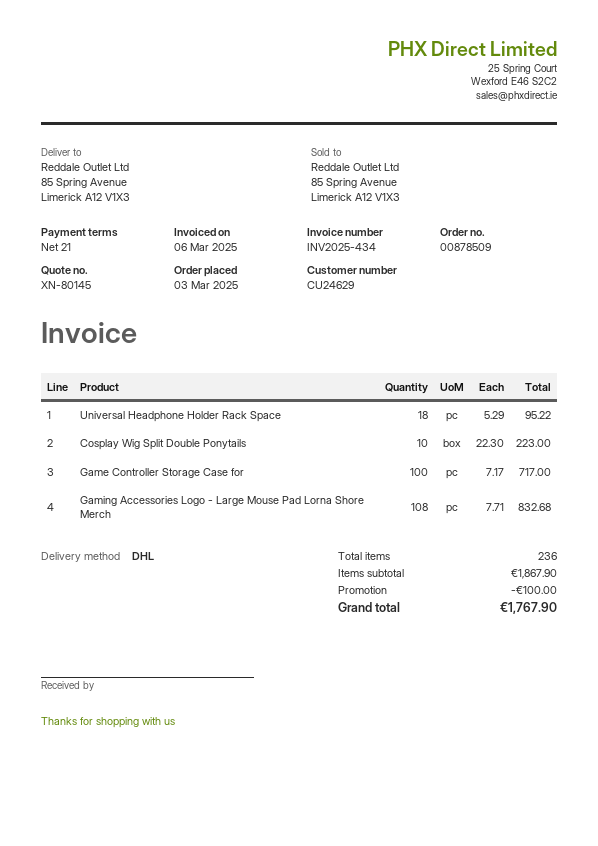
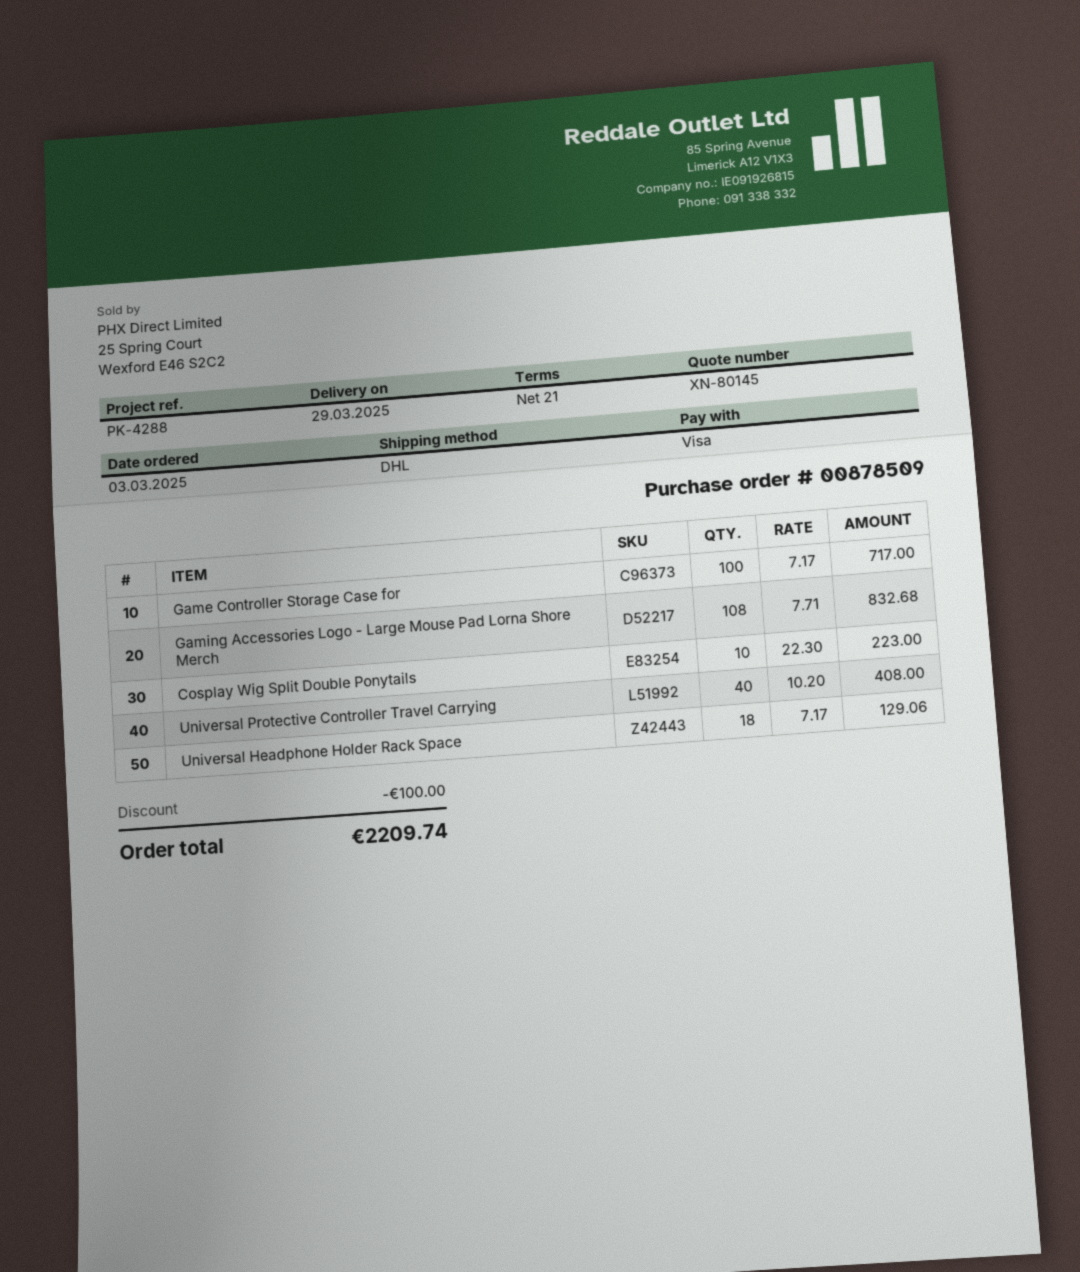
Universal Headphone Holder Rack Space: 18 x 5.29 = 95.22 -> 18 x 7.17 = 129.06
Universal Protective Controller Travel Carrying: none -> 40 x 10.20 = 408.00
total: 1767.90 -> 2209.74

